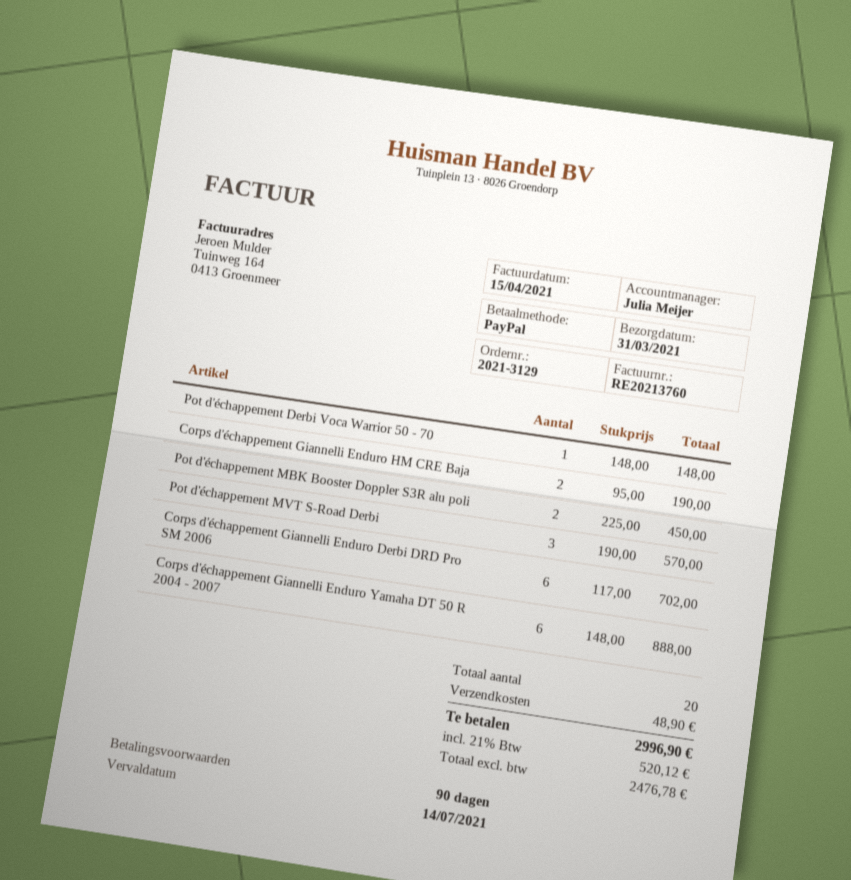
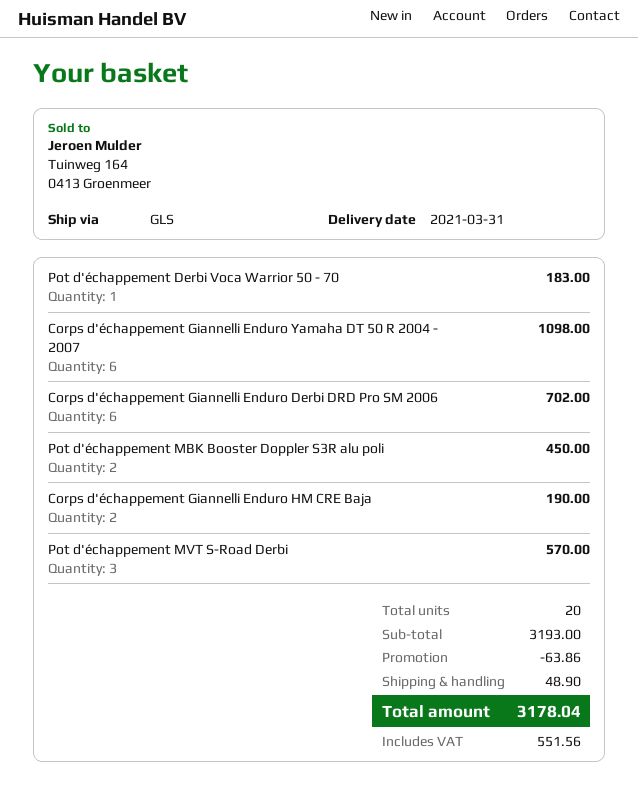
Pot d'échappement Derbi Voca Warrior 50 - 70: 1 for 148.00 -> 1 for 183.00
Corps d'échappement Giannelli Enduro Yamaha DT 50 R 2004 - 2007: 6 for 888.00 -> 6 for 1098.00
discount: none -> 63.86
tax: 520.12 -> 551.56
total: 2996.90 -> 3178.04

